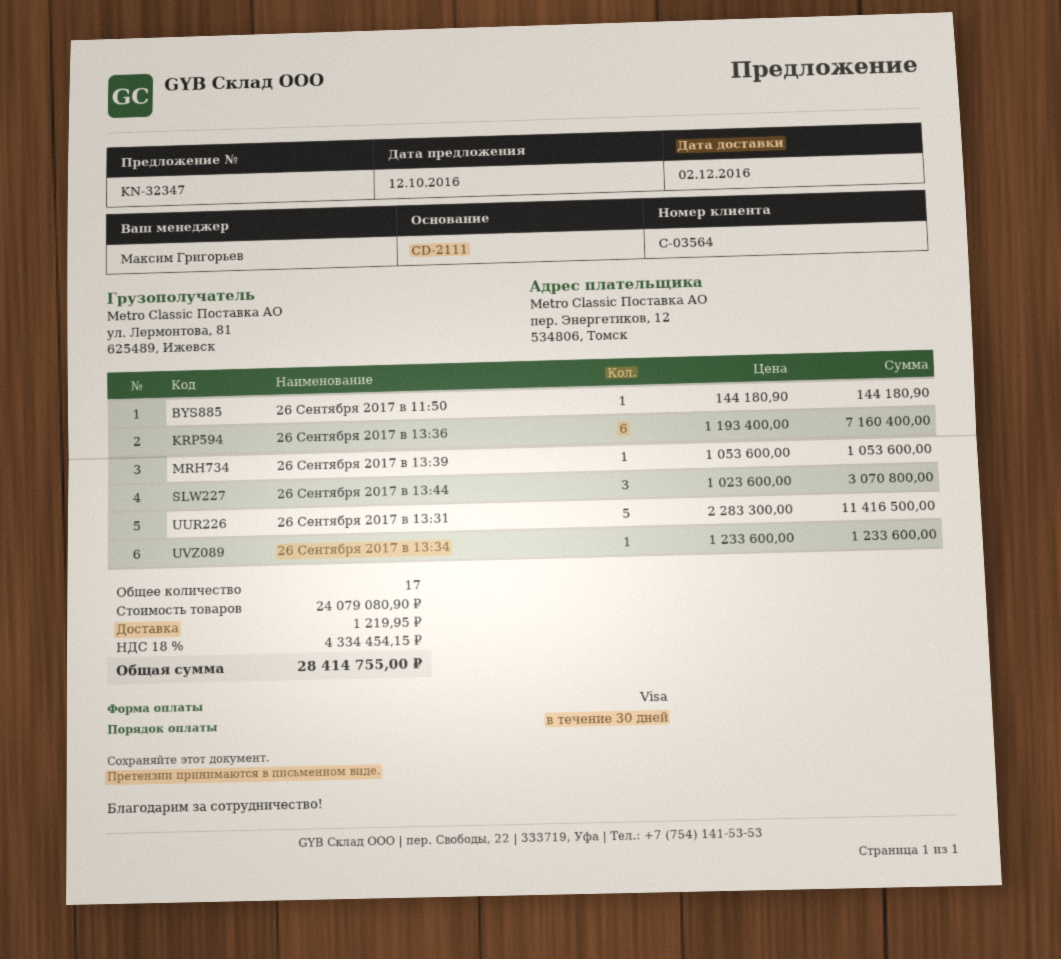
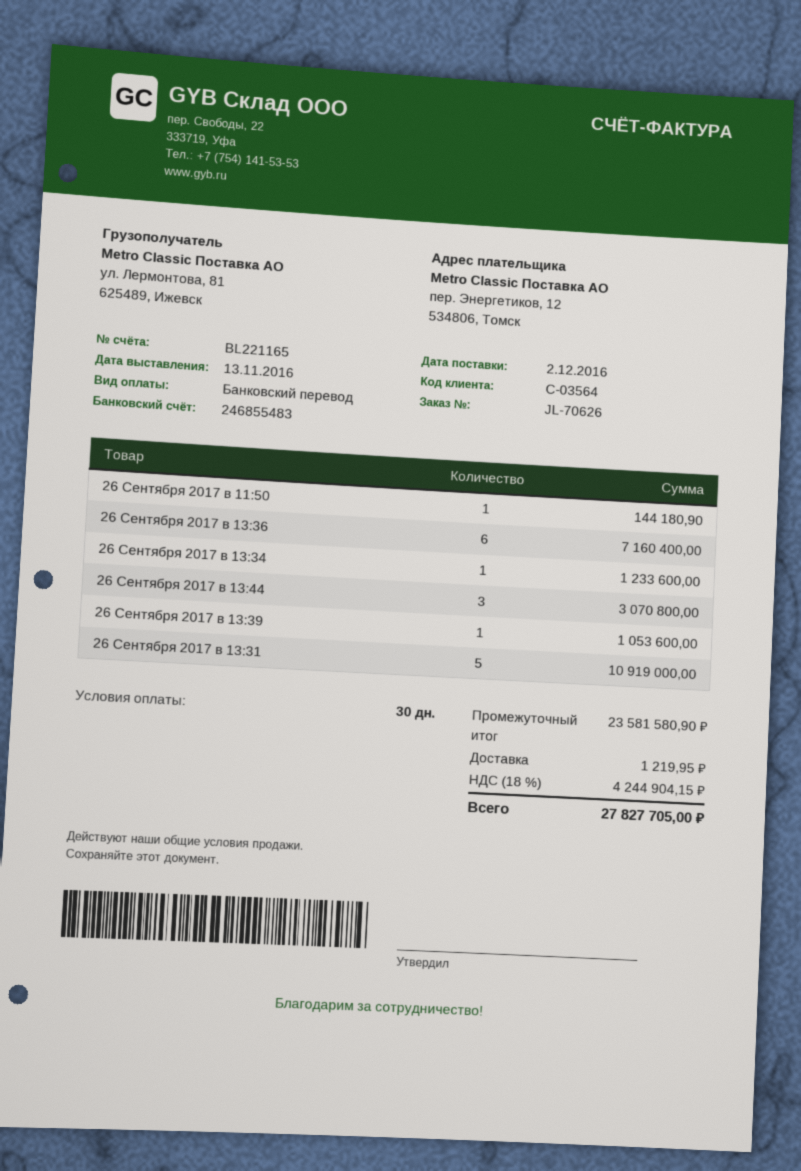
payment method: Visa -> bank transfer
26 Сентября 2017 в 13:31: 5 for 11416500.00 -> 5 for 10919000.00
subtotal: 24079080.90 -> 23581580.90
tax: 18% = 4334454.15 -> 18% = 4244904.15
total: 28414755.00 -> 27827705.00

